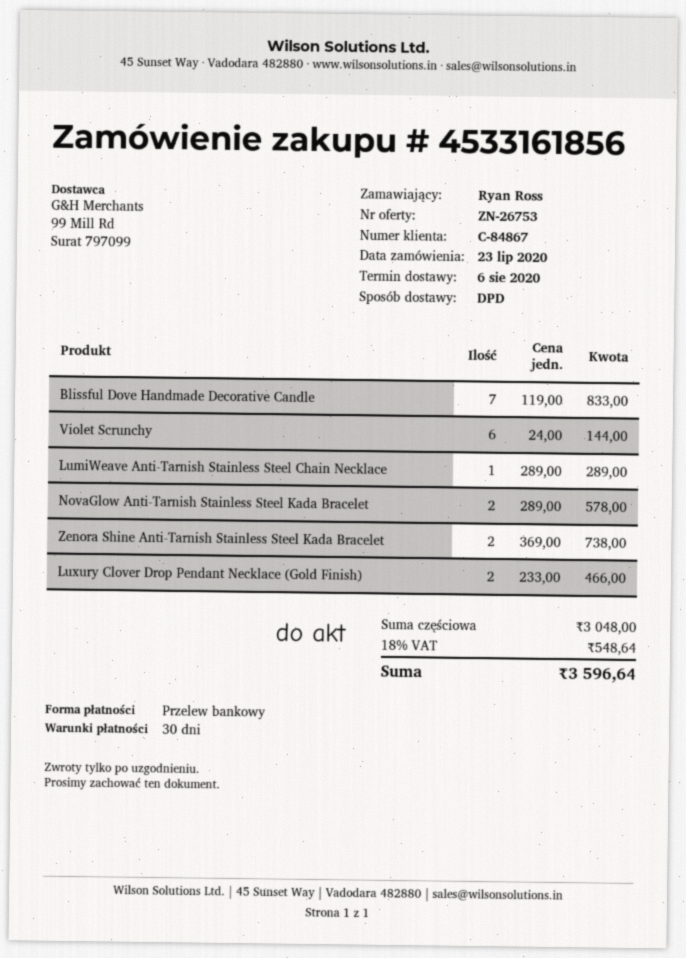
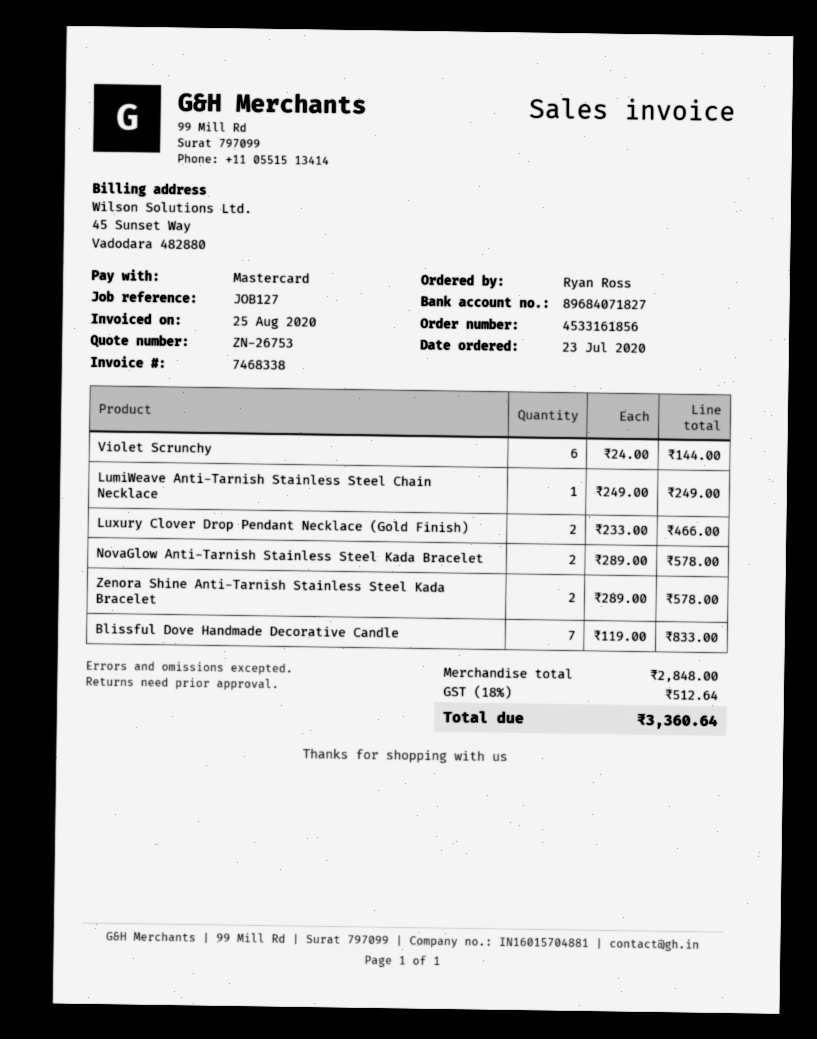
payment method: bank transfer -> Mastercard
LumiWeave Anti-Tarnish Stainless Steel Chain Necklace: 1 x 289.00 = 289.00 -> 1 x 249.00 = 249.00
Zenora Shine Anti-Tarnish Stainless Steel Kada Bracelet: 2 x 369.00 = 738.00 -> 2 x 289.00 = 578.00
subtotal: 3048.00 -> 2848.00
tax: 18% = 548.64 -> 18% = 512.64
total: 3596.64 -> 3360.64

